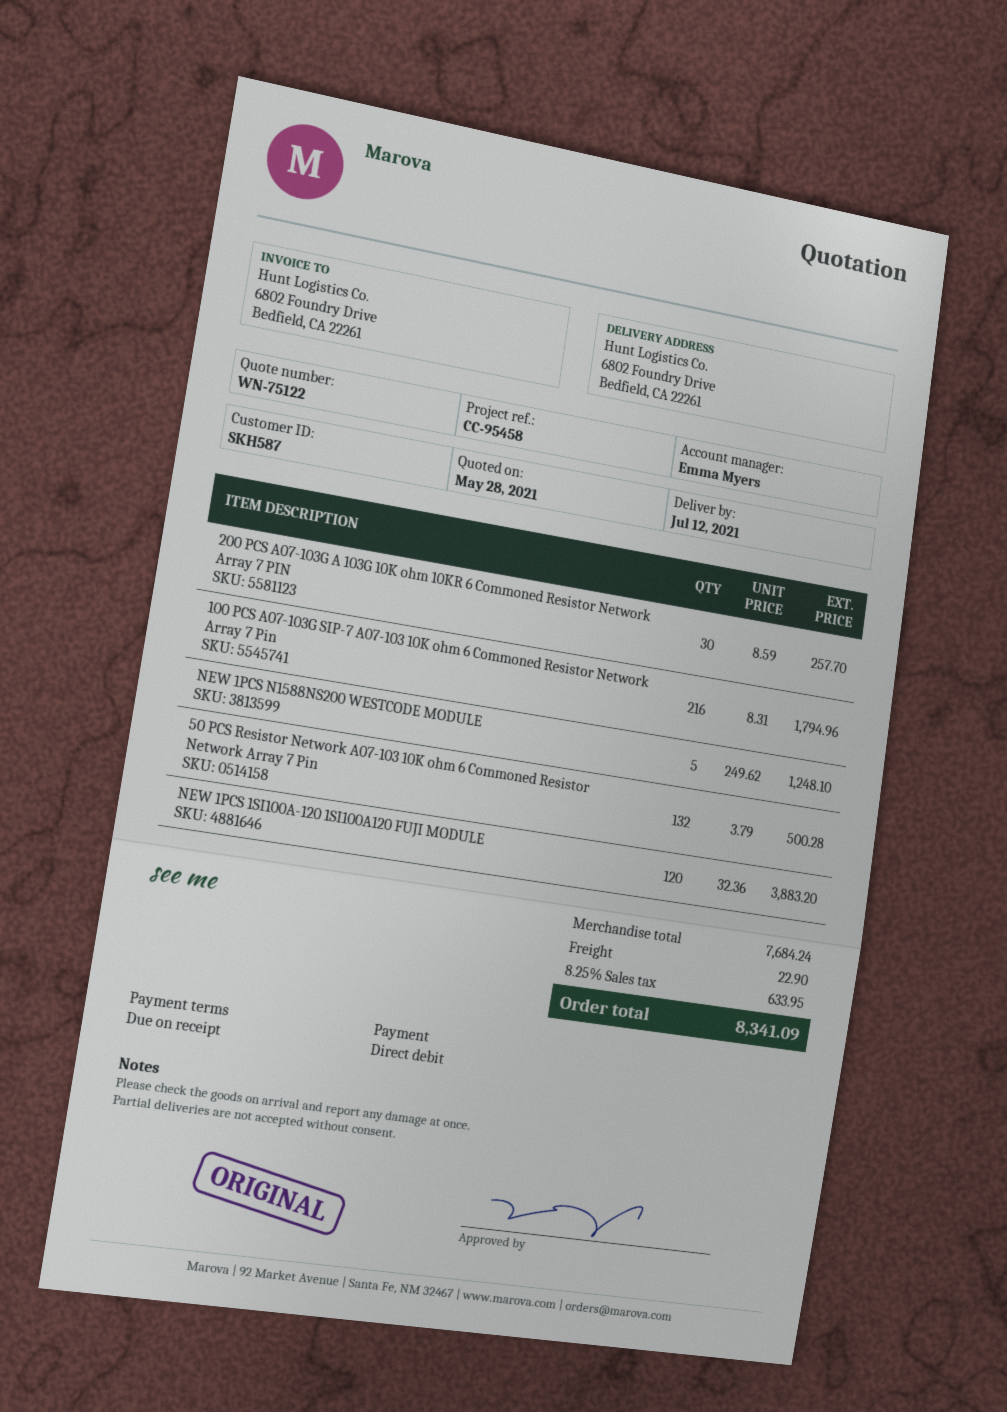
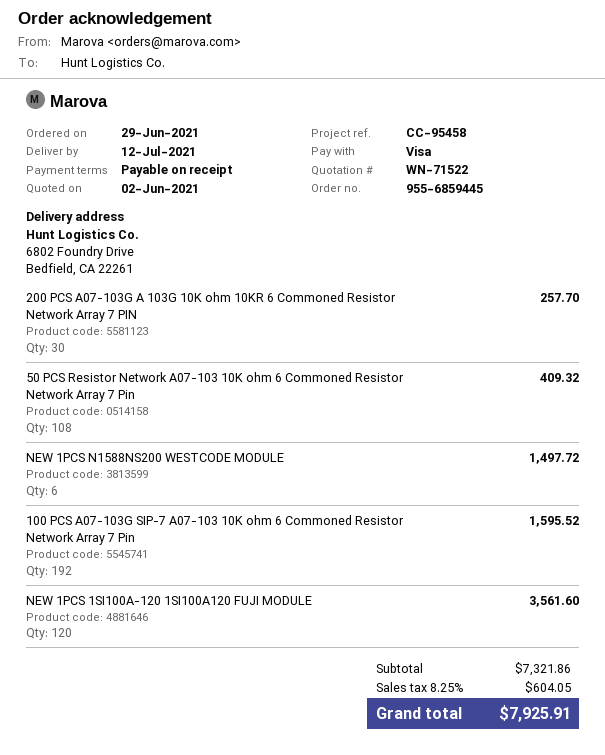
quote number: WN-75122 -> WN-71522
quote date: 2021-05-28 -> 2021-06-02
payment method: direct debit -> Visa
100 PCS A07-103G SIP-7 A07-103 10K ohm 6 Commoned Resistor Network Array 7 Pin: 216 for 1794.96 -> 192 for 1595.52
NEW 1PCS N1588NS200 WESTCODE MODULE: 5 for 1248.10 -> 6 for 1497.72
50 PCS Resistor Network A07-103 10K ohm 6 Commoned Resistor Network Array 7 Pin: 132 for 500.28 -> 108 for 409.32
NEW 1PCS 1SI100A-120 1SI100A120 FUJI MODULE: 120 for 3883.20 -> 120 for 3561.60
subtotal: 7684.24 -> 7321.86
shipping: 22.90 -> none
tax: 8.25% = 633.95 -> 8.25% = 604.05
total: 8341.09 -> 7925.91

